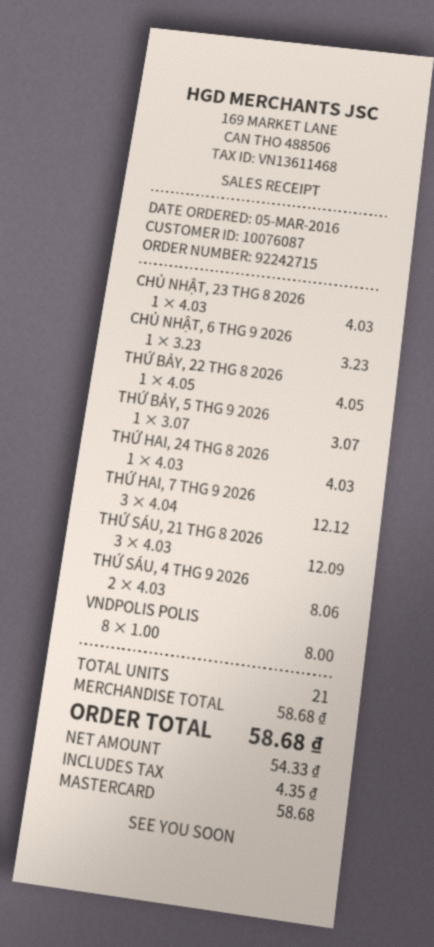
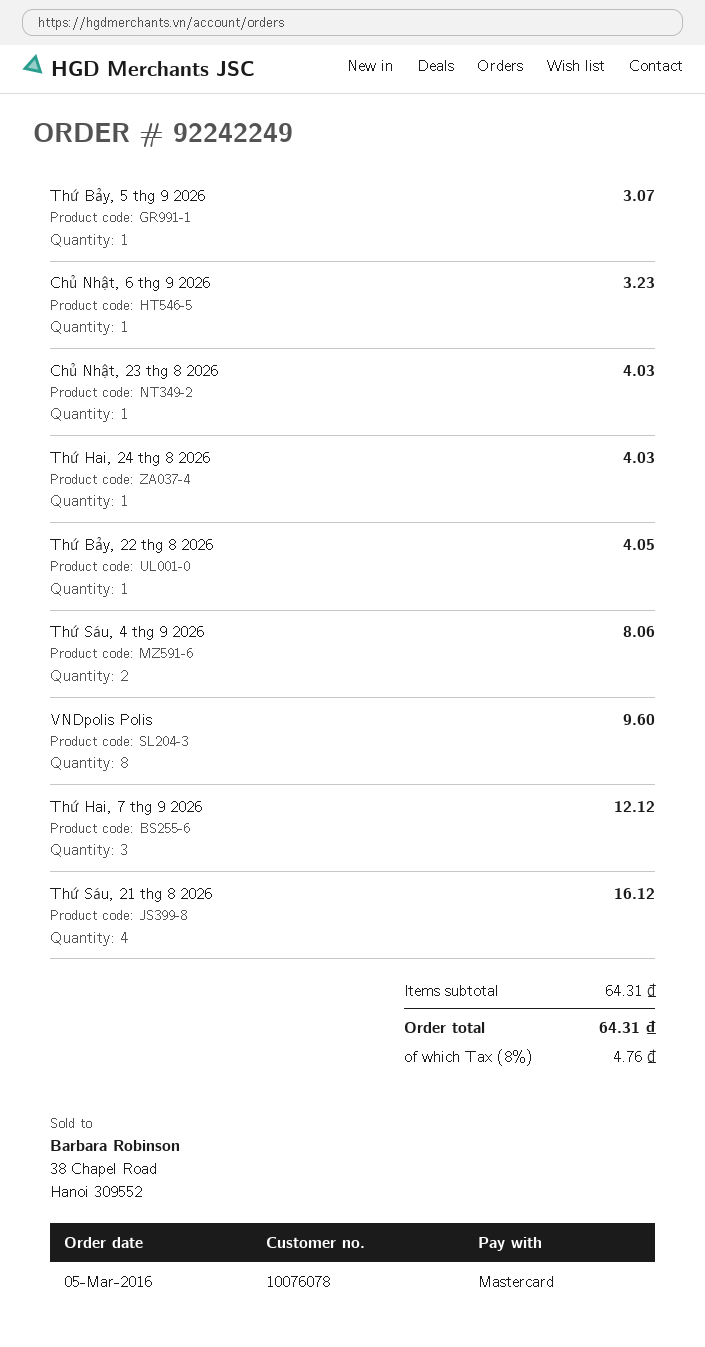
order number: 92242715 -> 92242249
customer number: 10076087 -> 10076078
THỨ SÁU, 21 THG 8 2026: 3 for 12.09 -> 4 for 16.12
VNDPOLIS POLIS: 8 for 8.00 -> 8 for 9.60
subtotal: 58.68 -> 64.31
tax: 4.35 -> 4.76
total: 58.68 -> 64.31

